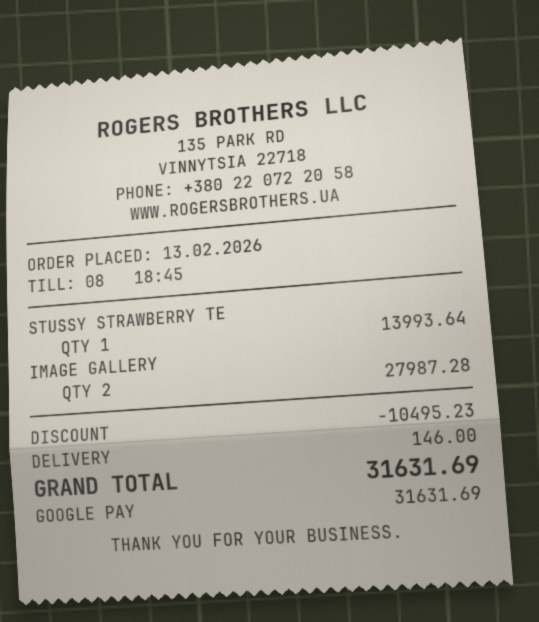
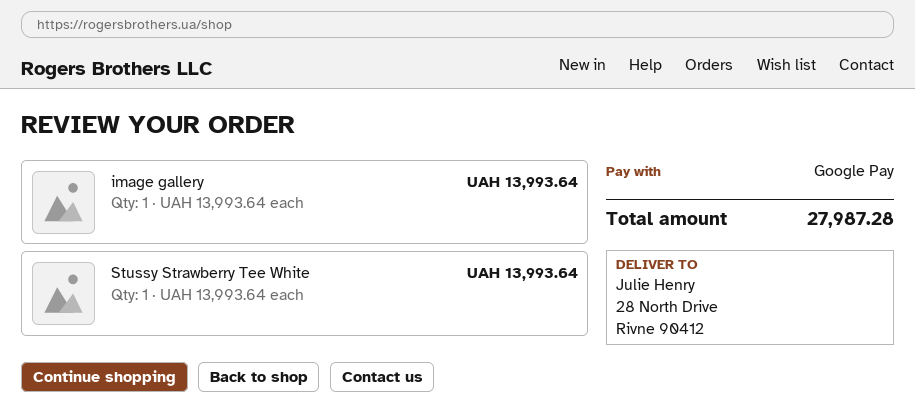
IMAGE GALLERY: 2 for 27987.28 -> 1 for 13993.64
discount: 10495.23 -> none
shipping: 146.00 -> none
total: 31631.69 -> 27987.28

